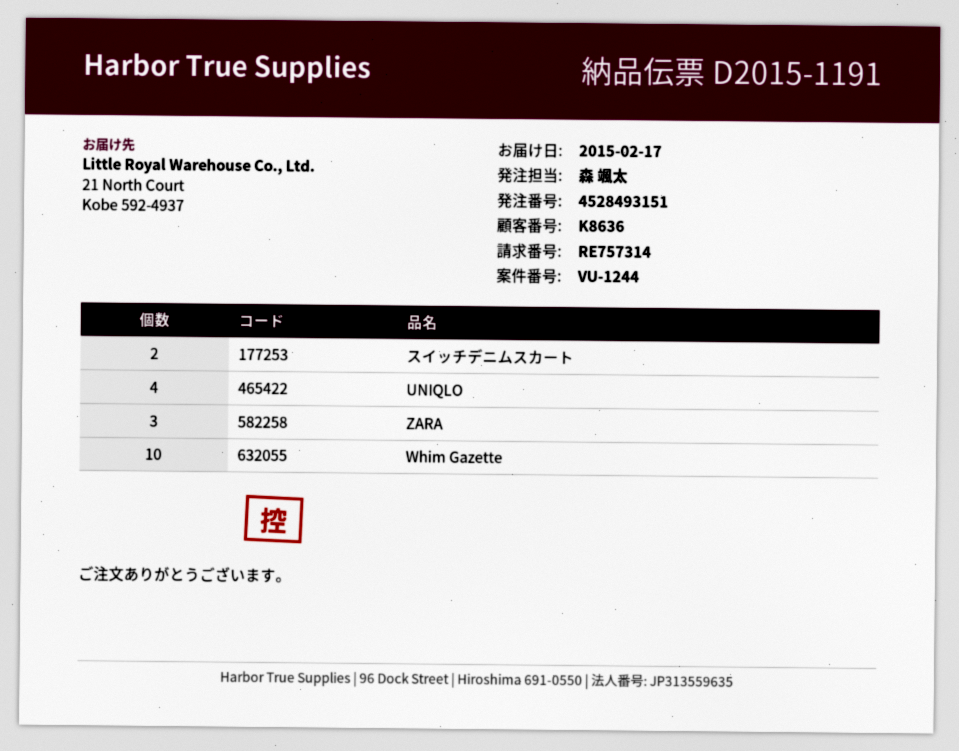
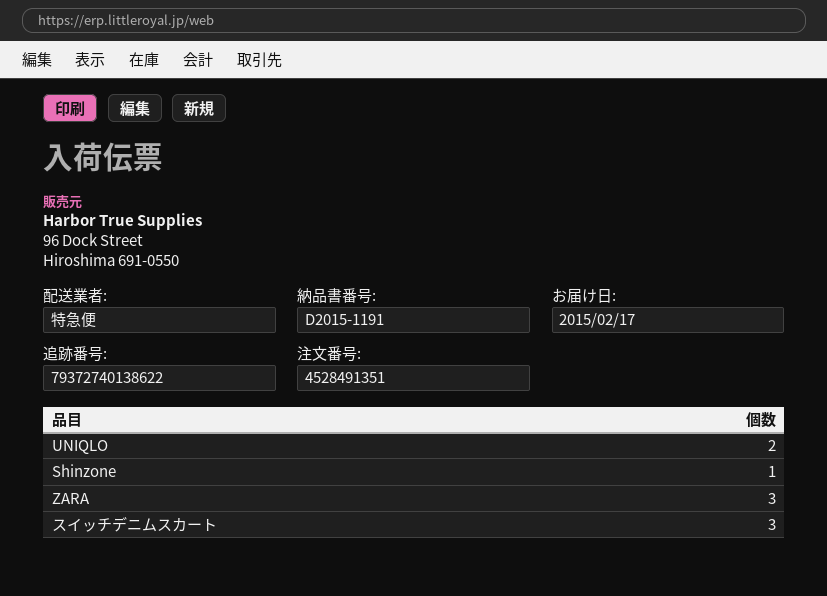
order number: 4528493151 -> 4528491351
スイッチデニムスカート: 2 -> 3
UNIQLO: 4 -> 2
Whim Gazette: 10 -> none
Shinzone: none -> 1

